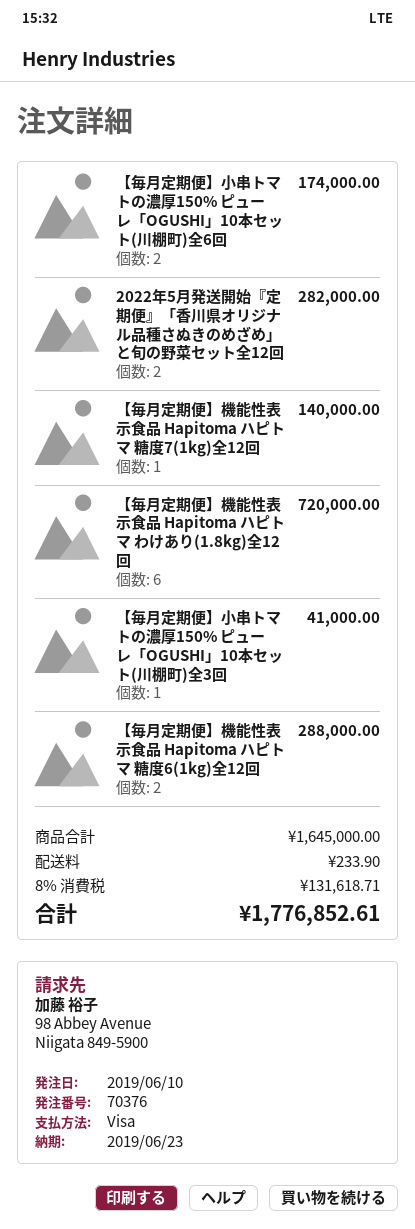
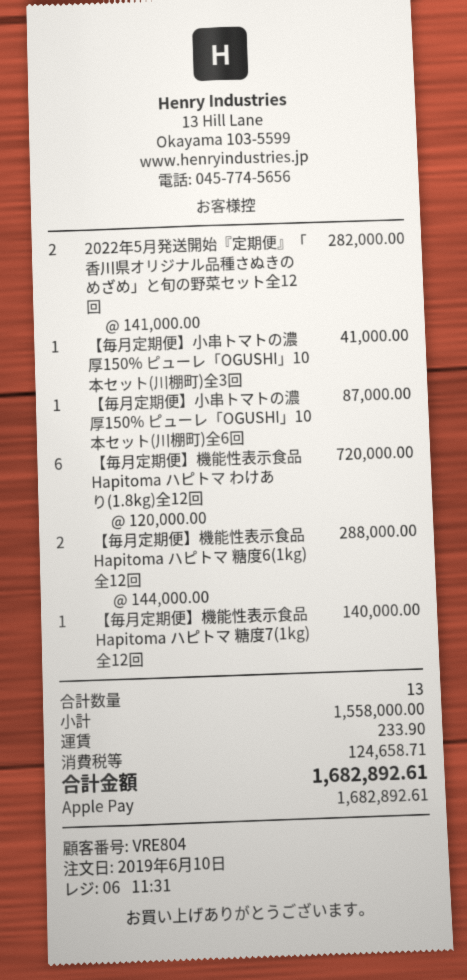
payment method: Visa -> Apple Pay
【毎月定期便】小串トマトの濃厚150% ピューレ「OGUSHI」10本セット(川棚町)全6回: 2 for 174000.00 -> 1 for 87000.00
subtotal: 1645000.00 -> 1558000.00
tax: 131618.71 -> 124658.71
total: 1776852.61 -> 1682892.61

